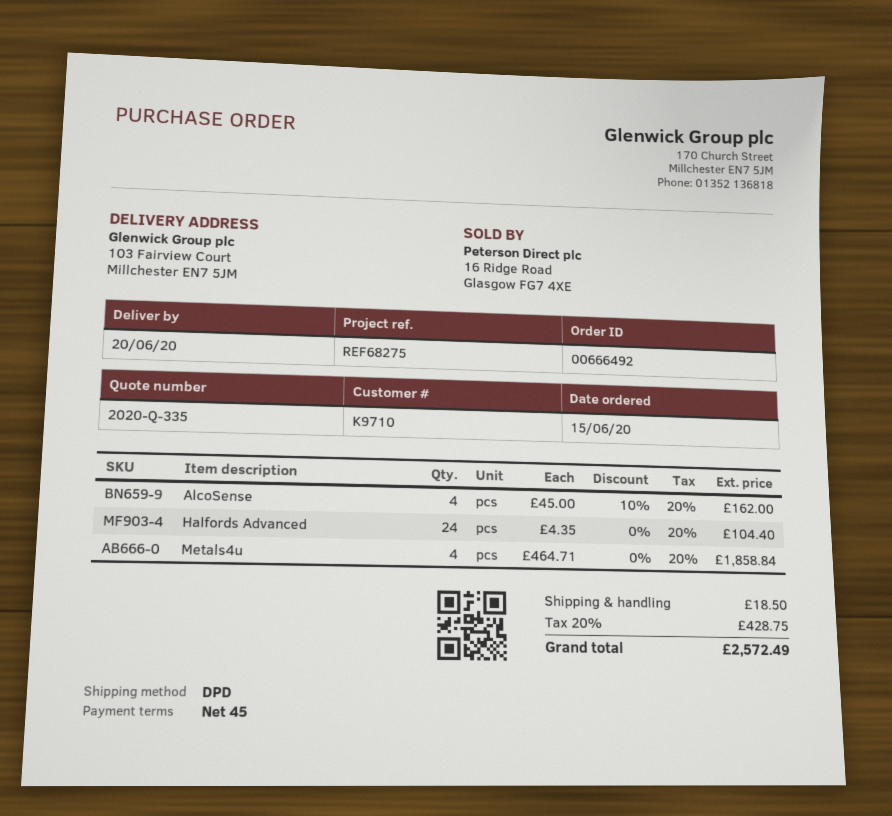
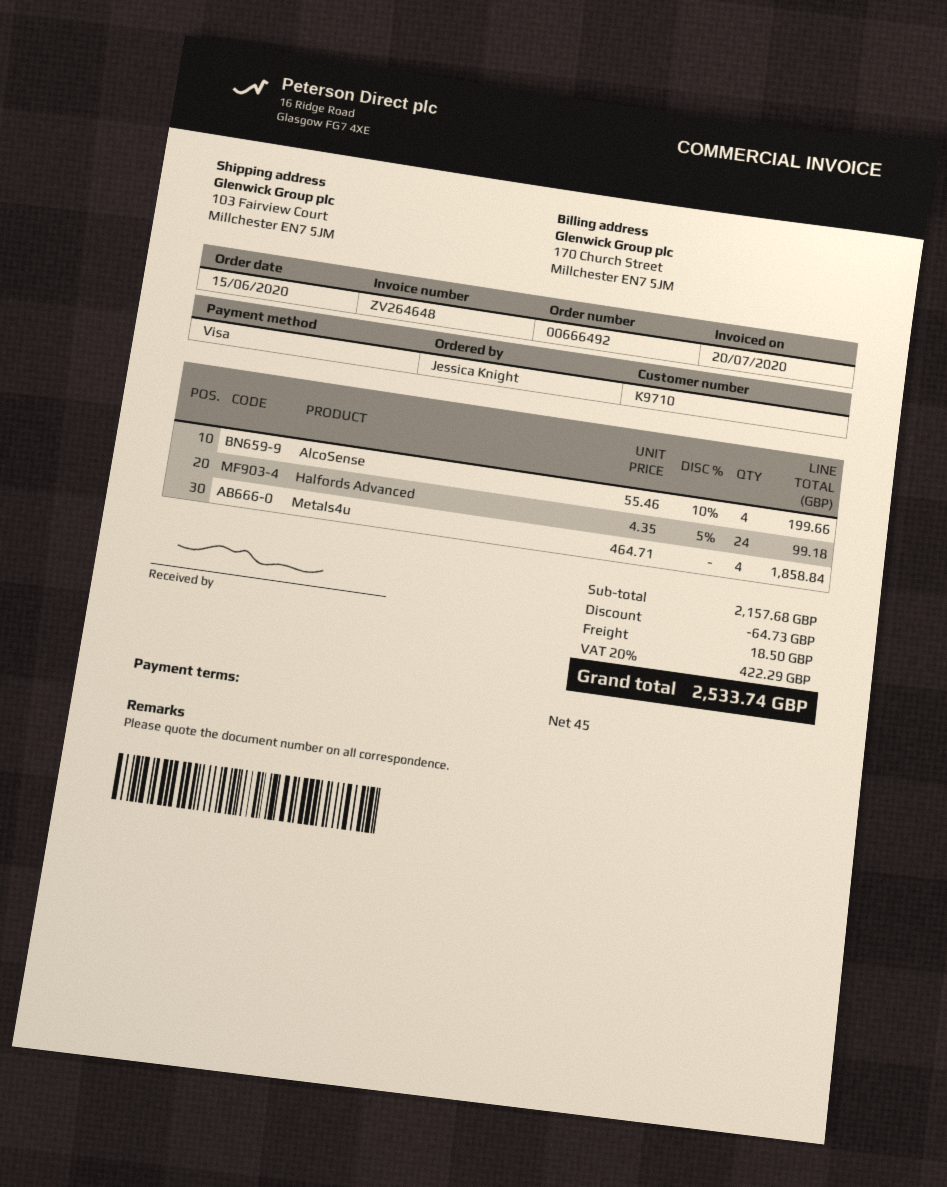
AlcoSense: 4 x 45.00 - 10% = 162.00 -> 4 x 55.46 - 10% = 199.66
Halfords Advanced: 24 x 4.35 = 104.40 -> 24 x 4.35 - 5% = 99.18
discount: none -> 64.73
tax: 20% = 428.75 -> 20% = 422.29
total: 2572.49 -> 2533.74

